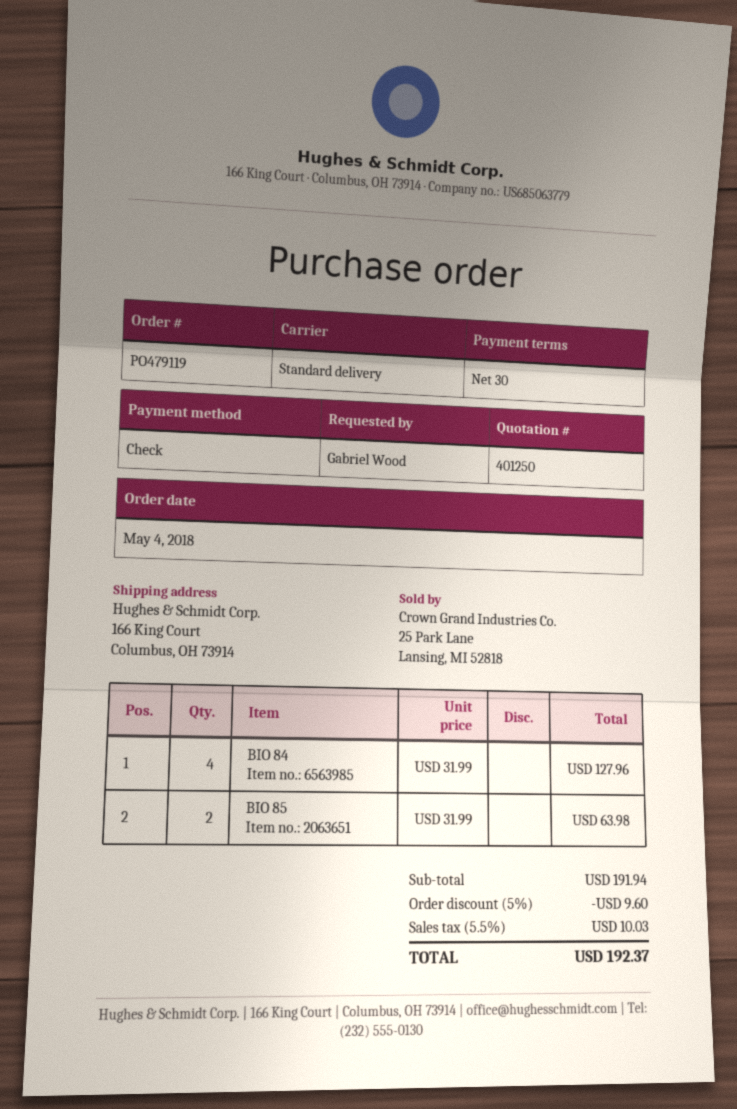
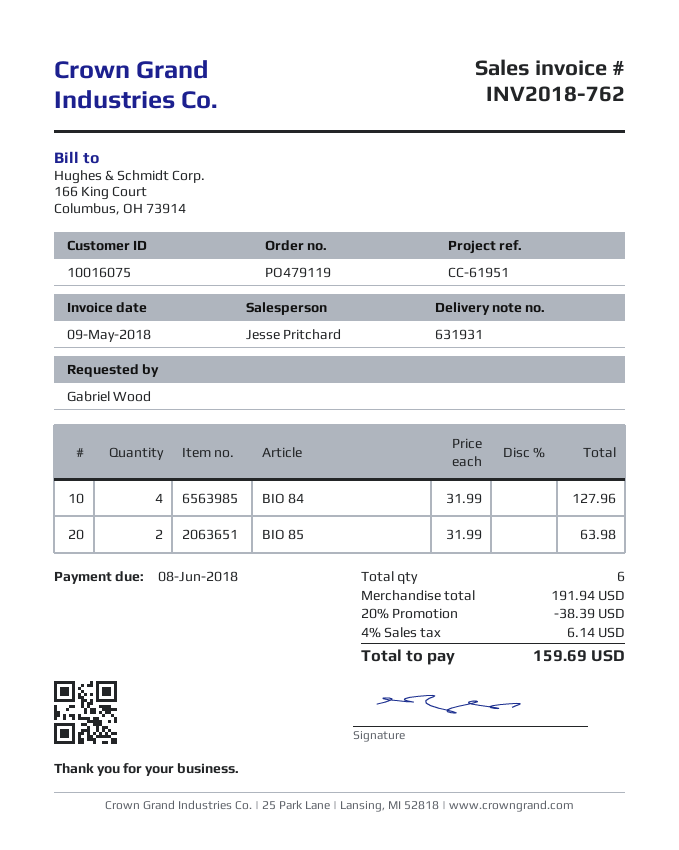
discount: 5% = 9.60 -> 20% = 38.39
tax: 5.5% = 10.03 -> 4% = 6.14
total: 192.37 -> 159.69

